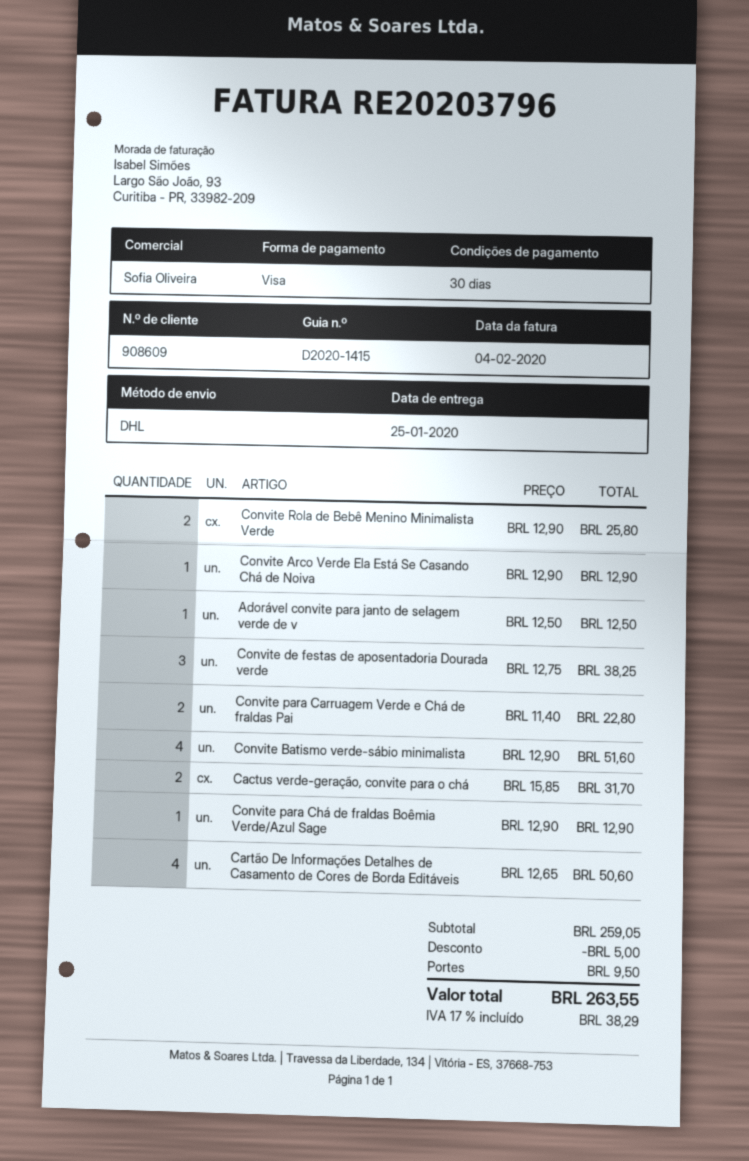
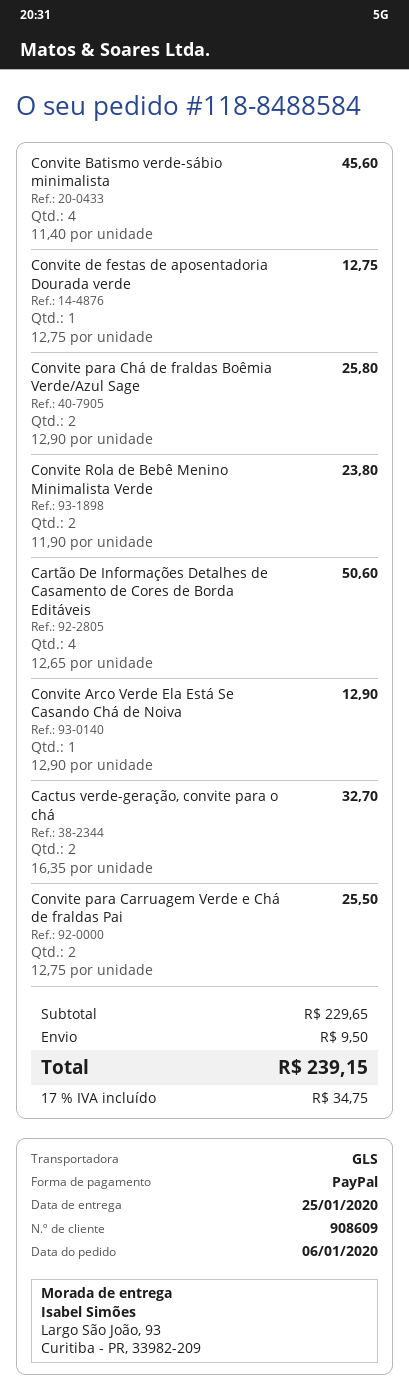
payment method: Visa -> PayPal
shipping method: DHL -> GLS
Convite Rola de Bebê Menino Minimalista Verde: 2 x 12.90 = 25.80 -> 2 x 11.90 = 23.80
Adorável convite para janto de selagem verde de v: 1 x 12.50 = 12.50 -> none
Convite de festas de aposentadoria Dourada verde: 3 x 12.75 = 38.25 -> 1 x 12.75 = 12.75
Convite para Carruagem Verde e Chá de fraldas Pai: 2 x 11.40 = 22.80 -> 2 x 12.75 = 25.50
Convite Batismo verde-sábio minimalista: 4 x 12.90 = 51.60 -> 4 x 11.40 = 45.60
Cactus verde-geração, convite para o chá: 2 x 15.85 = 31.70 -> 2 x 16.35 = 32.70
Convite para Chá de fraldas Boêmia Verde/Azul Sage: 1 x 12.90 = 12.90 -> 2 x 12.90 = 25.80
subtotal: 259.05 -> 229.65
discount: 5.00 -> none
tax: 17% = 38.29 -> 17% = 34.75
total: 263.55 -> 239.15

